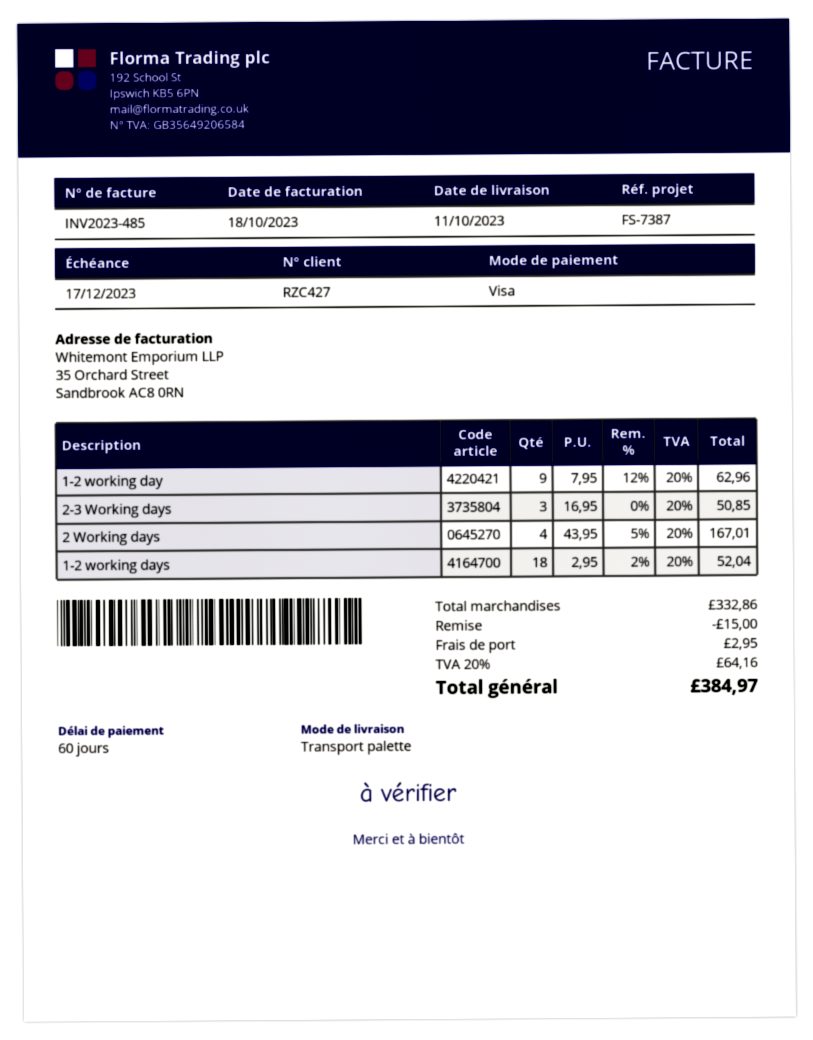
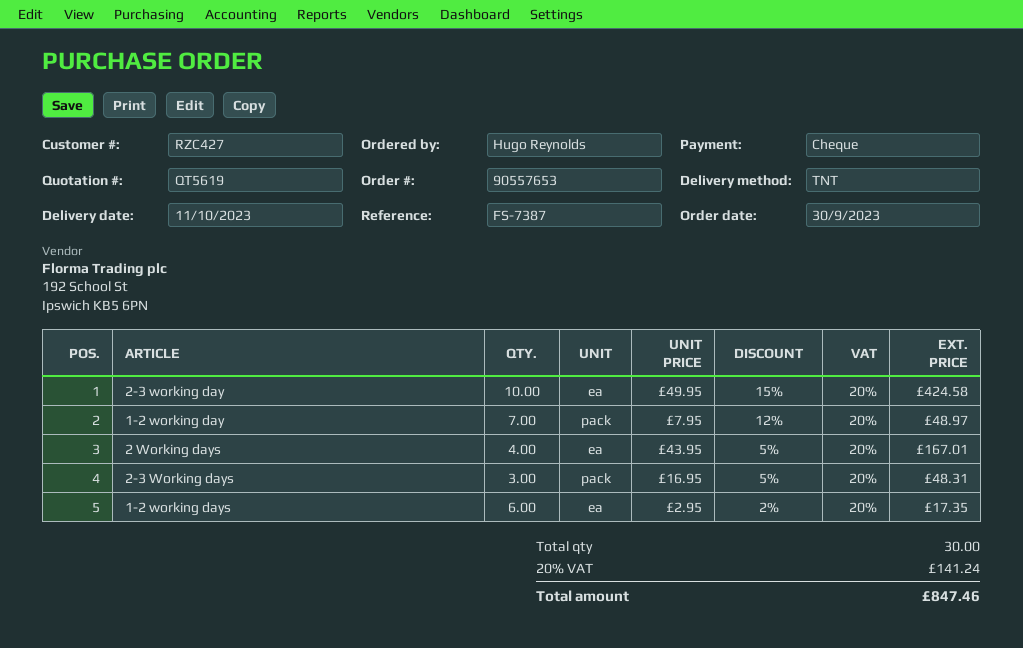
payment method: Visa -> cheque
shipping method: pallet freight -> TNT
1-2 working day: 9 x 7.95 - 12% = 62.96 -> 7 x 7.95 - 12% = 48.97
2-3 Working days: 3 x 16.95 = 50.85 -> 3 x 16.95 - 5% = 48.31
1-2 working days: 18 x 2.95 - 2% = 52.04 -> 6 x 2.95 - 2% = 17.35
2-3 working day: none -> 10 x 49.95 - 15% = 424.58
discount: 15.00 -> none
shipping: 2.95 -> none
tax: 20% = 64.16 -> 20% = 141.24
total: 384.97 -> 847.46

